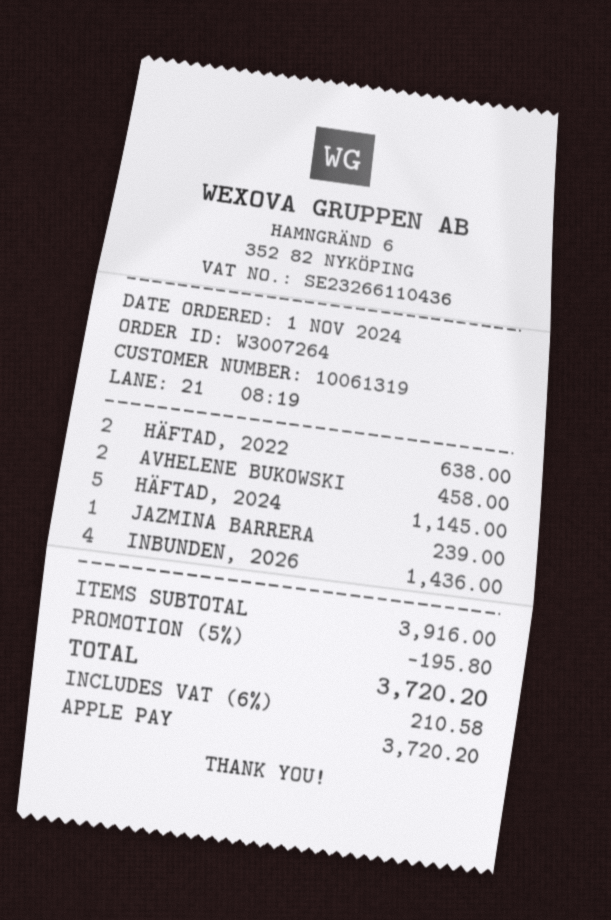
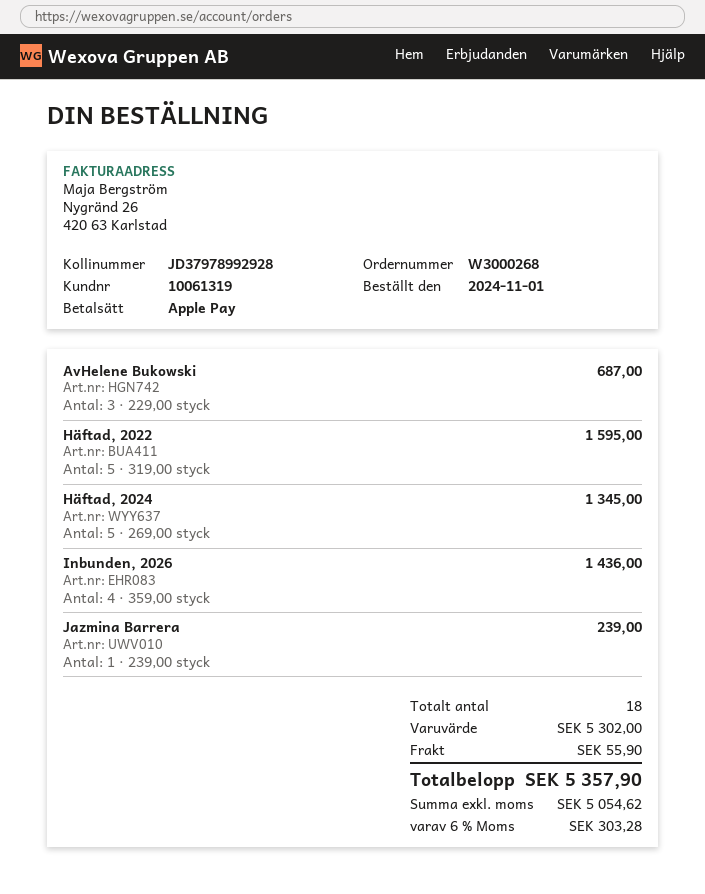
order number: W3007264 -> W3000268
HÄFTAD, 2022: 2 for 638.00 -> 5 for 1595.00
AVHELENE BUKOWSKI: 2 for 458.00 -> 3 for 687.00
HÄFTAD, 2024: 5 for 1145.00 -> 5 for 1345.00
subtotal: 3916.00 -> 5302.00
discount: 5% = 195.80 -> none
shipping: none -> 55.90
tax: 6% = 210.58 -> 6% = 303.28
total: 3720.20 -> 5357.90

